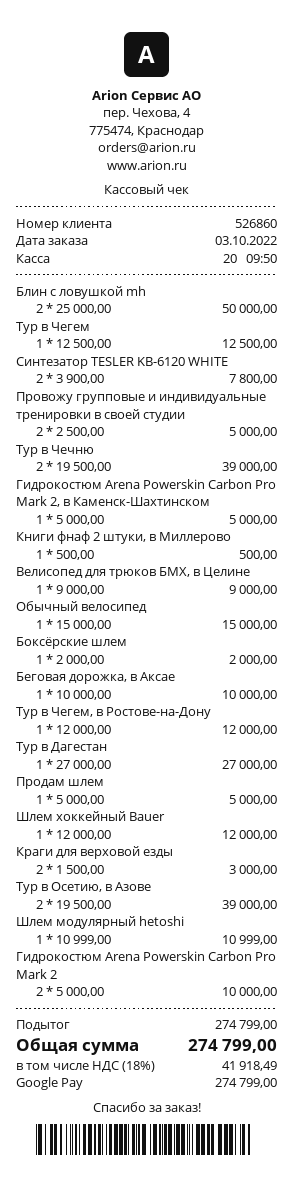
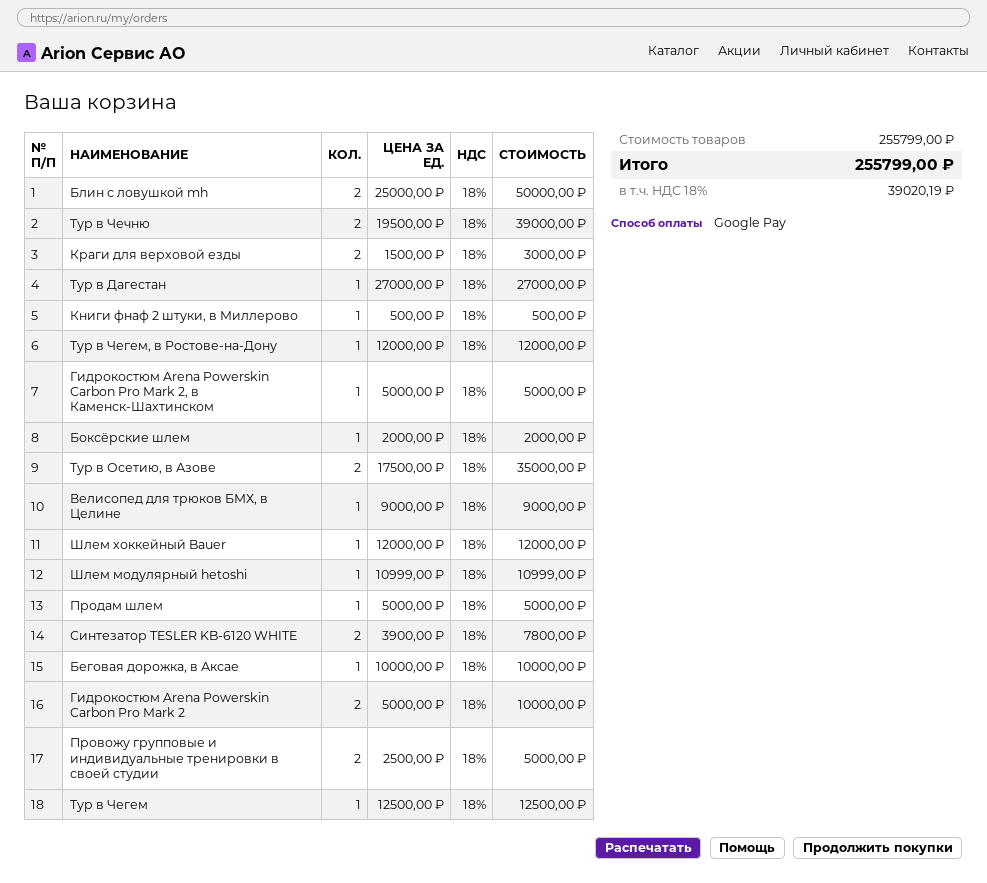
Обычный велосипед: 1 x 15000.00 = 15000.00 -> none
Тур в Осетию, в Азове: 2 x 19500.00 = 39000.00 -> 2 x 17500.00 = 35000.00
subtotal: 274799.00 -> 255799.00
tax: 18% = 41918.49 -> 18% = 39020.19
total: 274799.00 -> 255799.00

